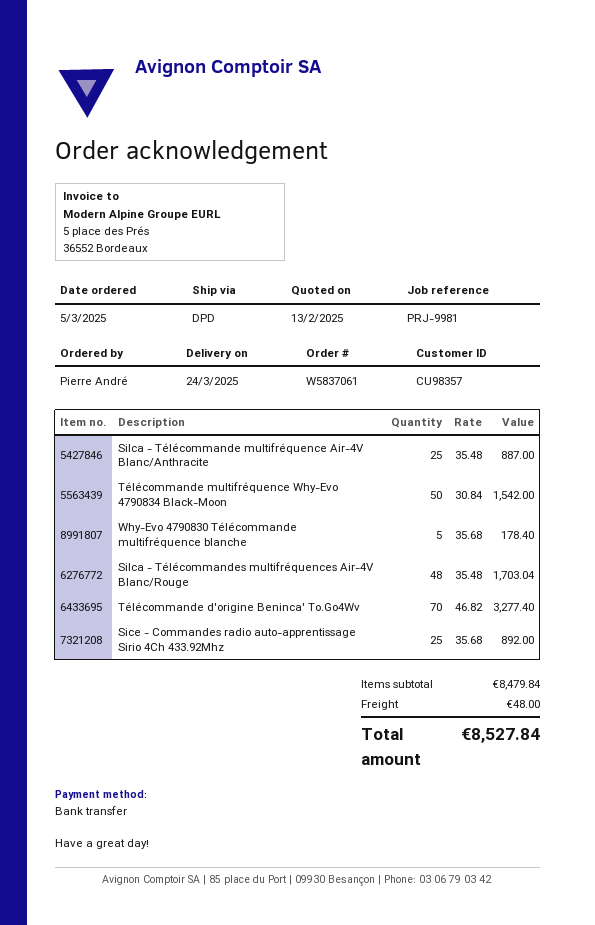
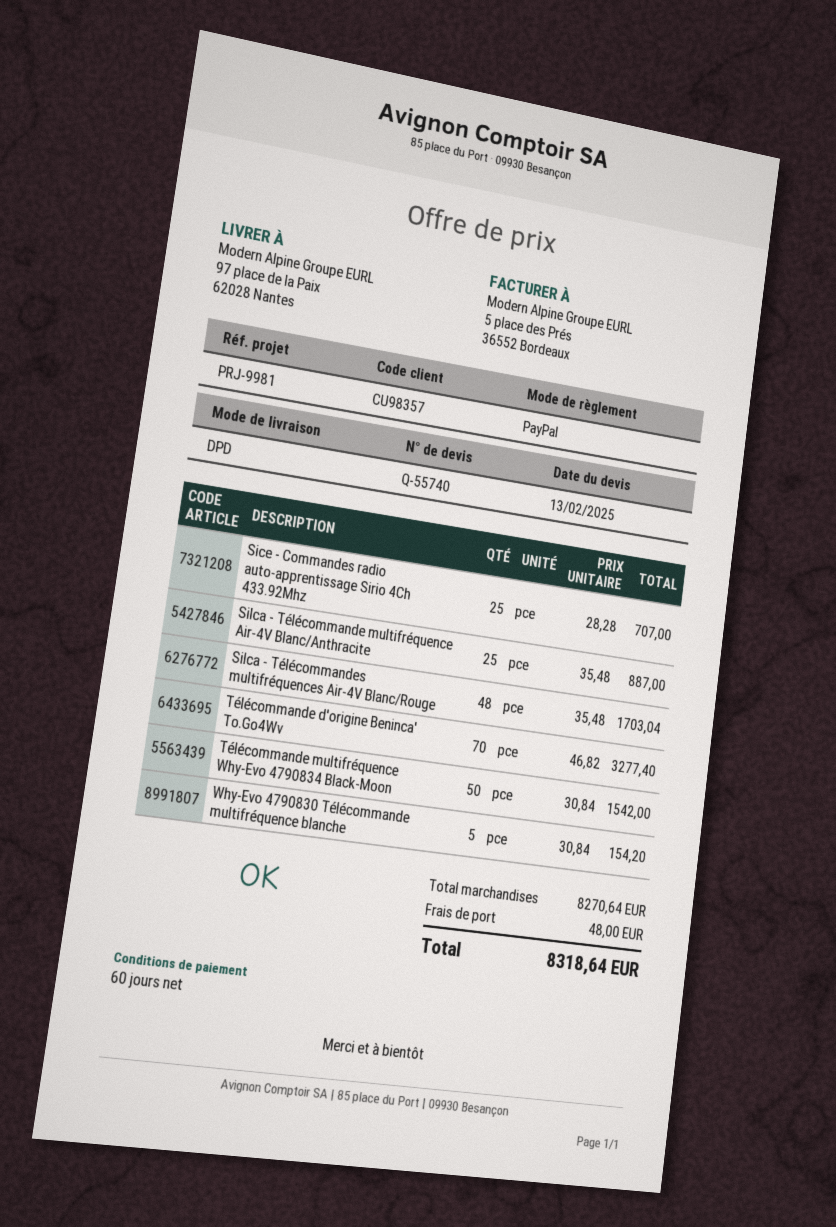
payment method: bank transfer -> PayPal
Why-Evo 4790830 Télécommande multifréquence blanche: 5 x 35.68 = 178.40 -> 5 x 30.84 = 154.20
Sice - Commandes radio auto-apprentissage Sirio 4Ch 433.92Mhz: 25 x 35.68 = 892.00 -> 25 x 28.28 = 707.00
subtotal: 8479.84 -> 8270.64
total: 8527.84 -> 8318.64

